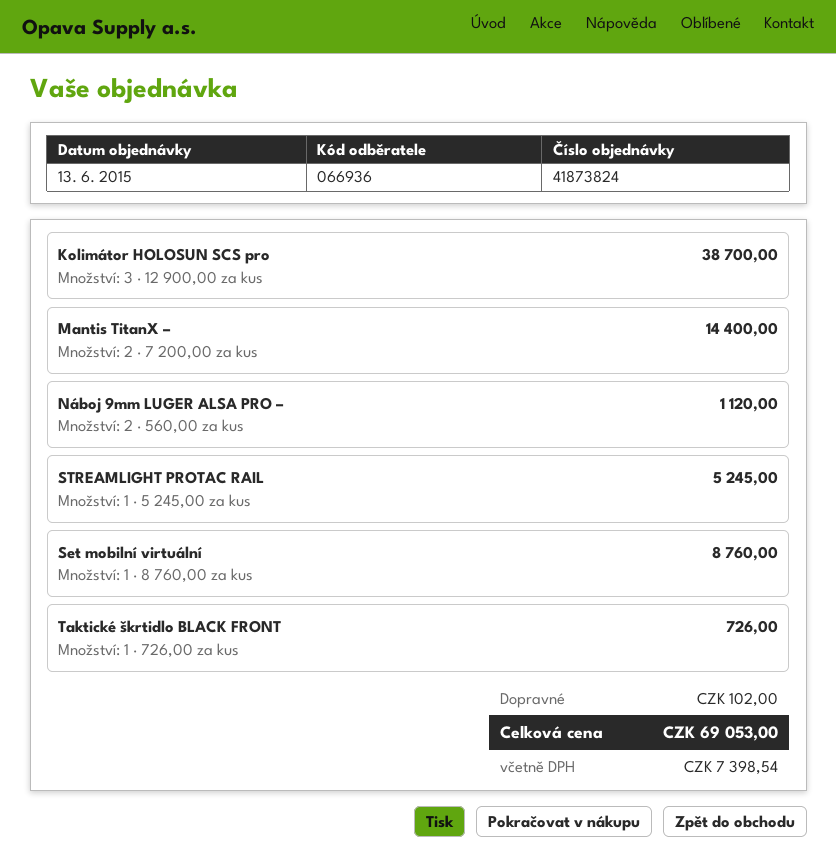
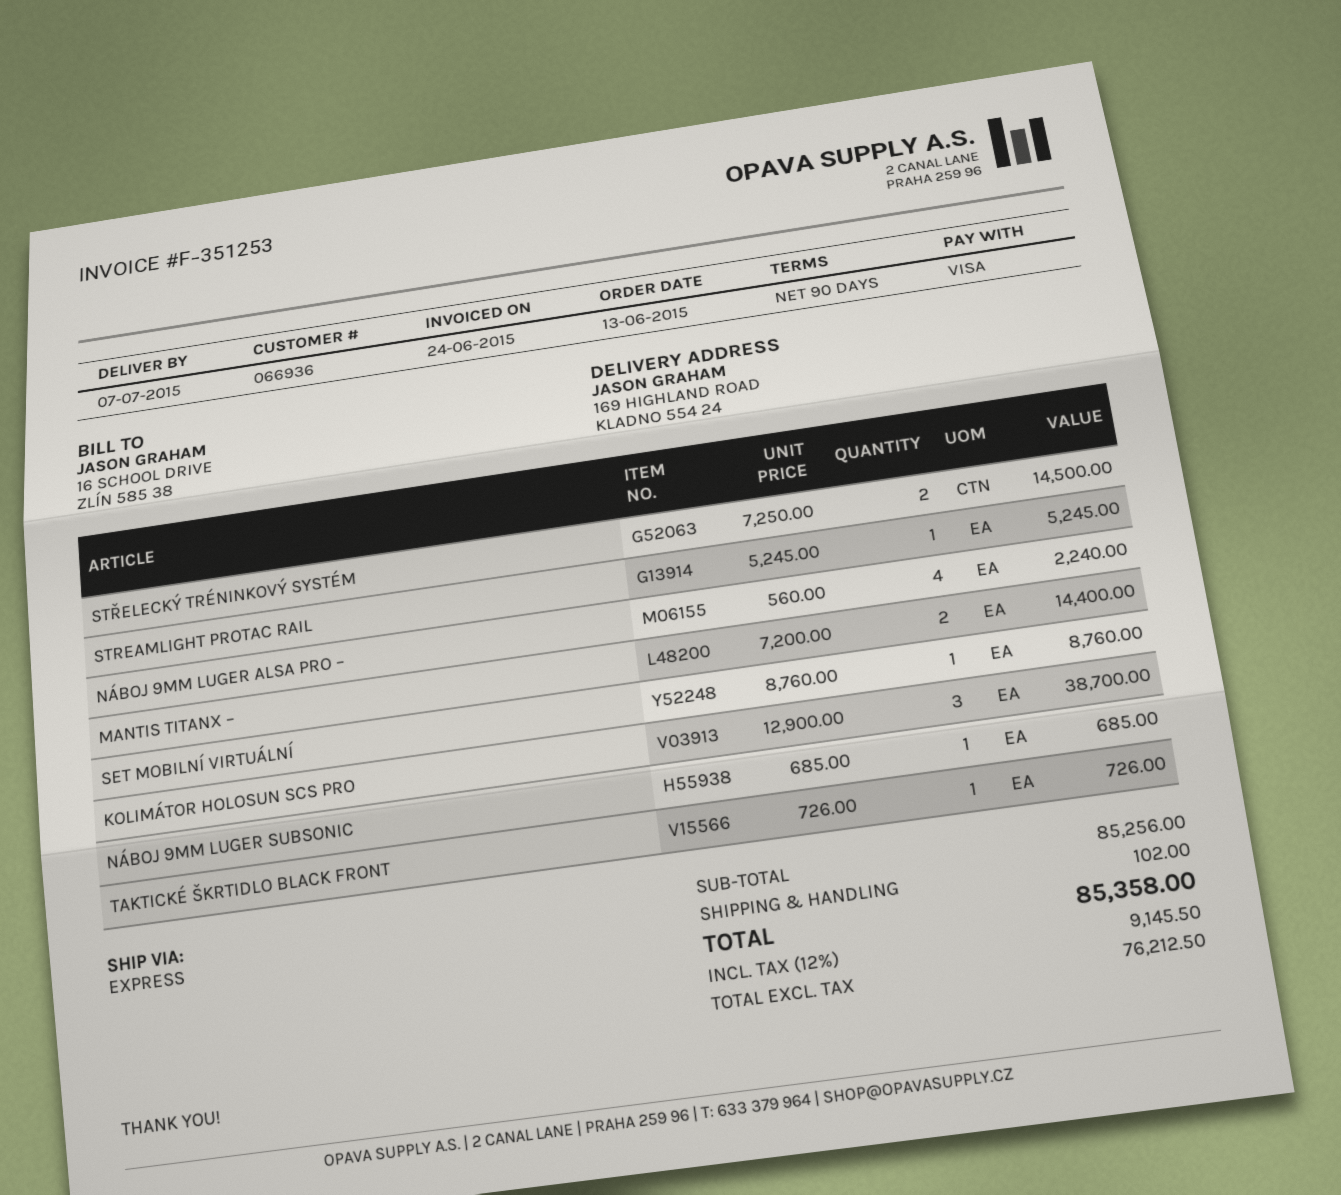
Náboj 9mm LUGER ALSA PRO –: 2 x 560.00 = 1120.00 -> 4 x 560.00 = 2240.00
STŘELECKÝ TRÉNINKOVÝ SYSTÉM: none -> 2 x 7250.00 = 14500.00
NÁBOJ 9MM LUGER SUBSONIC: none -> 1 x 685.00 = 685.00
tax: 7398.54 -> 9145.50
total: 69053.00 -> 85358.00

